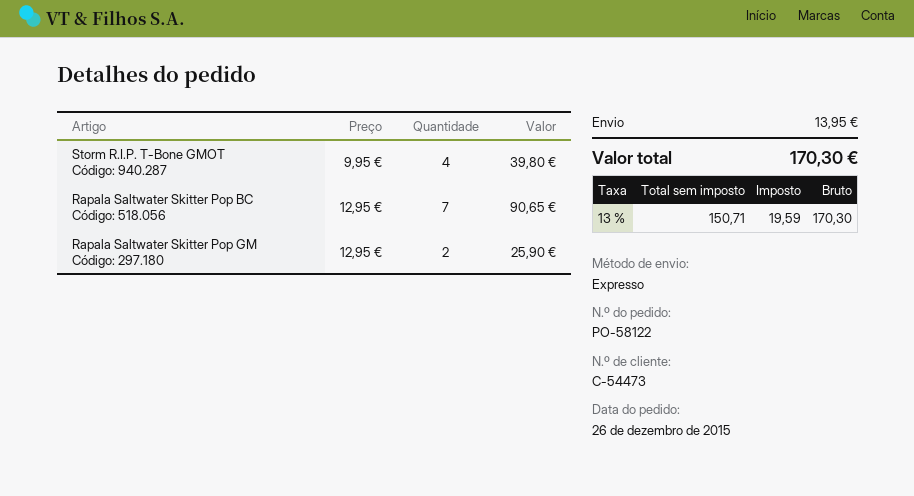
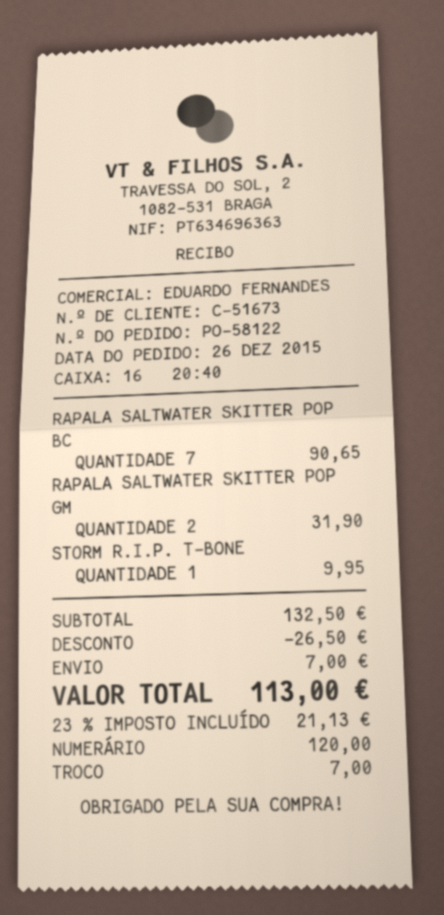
customer number: C-54473 -> C-51673
Storm R.I.P. T-Bone GMOT: 4 for 39.80 -> 1 for 9.95
Rapala Saltwater Skitter Pop GM: 2 for 25.90 -> 2 for 31.90
discount: none -> 26.50
shipping: 13.95 -> 7.00
tax: 13% = 19.59 -> 23% = 21.13
total: 170.30 -> 113.00

